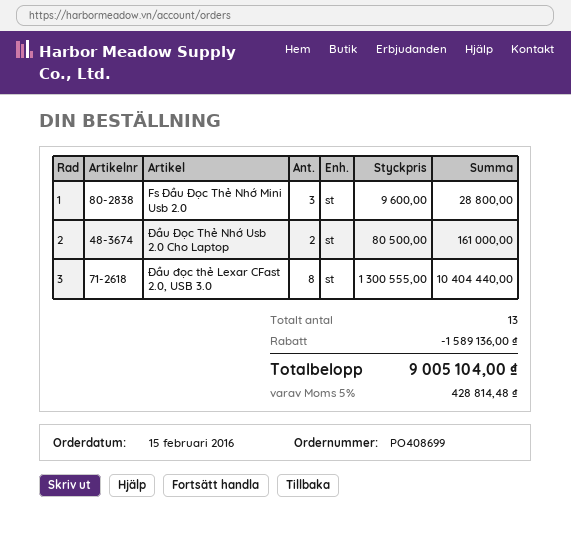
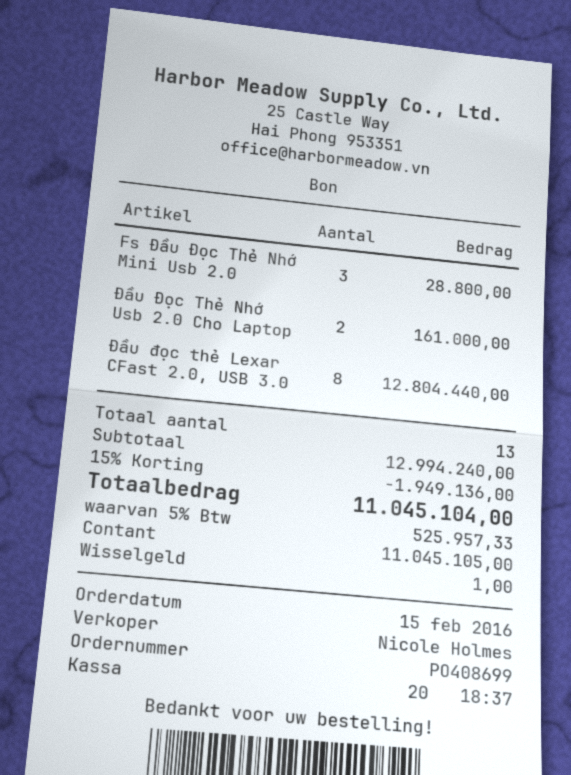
Đầu đọc thẻ Lexar CFast 2.0, USB 3.0: 8 for 10404440.00 -> 8 for 12804440.00
discount: 1589136.00 -> 1949136.00
tax: 5% = 428814.48 -> 5% = 525957.33
total: 9005104.00 -> 11045104.00

